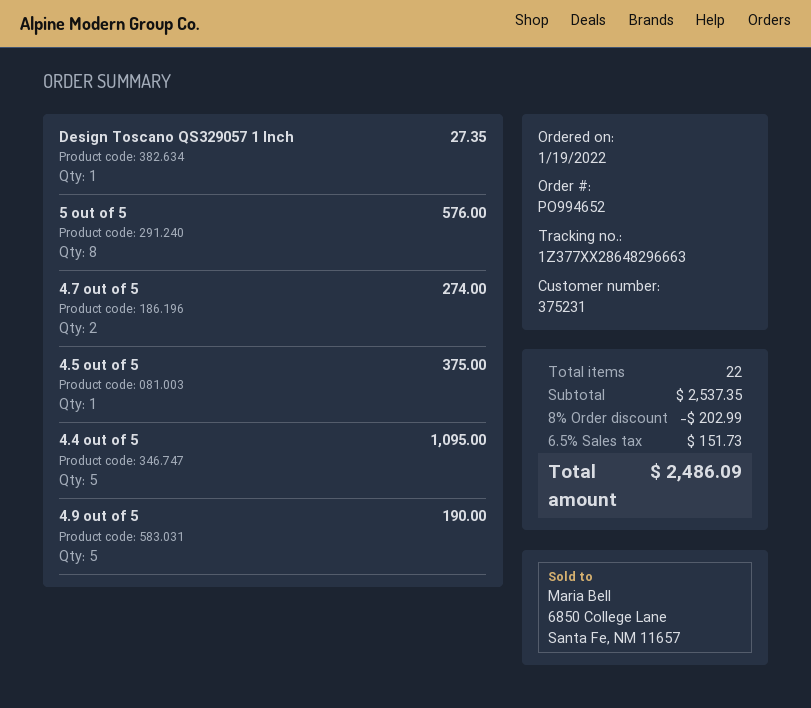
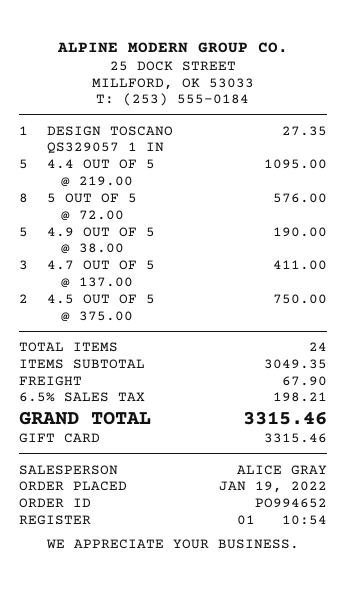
4.7 out of 5: 2 for 274.00 -> 3 for 411.00
4.5 out of 5: 1 for 375.00 -> 2 for 750.00
total quantity: 22 -> 24
subtotal: 2537.35 -> 3049.35
discount: 8% = 202.99 -> none
shipping: none -> 67.90
tax: 6.5% = 151.73 -> 6.5% = 198.21
total: 2486.09 -> 3315.46

